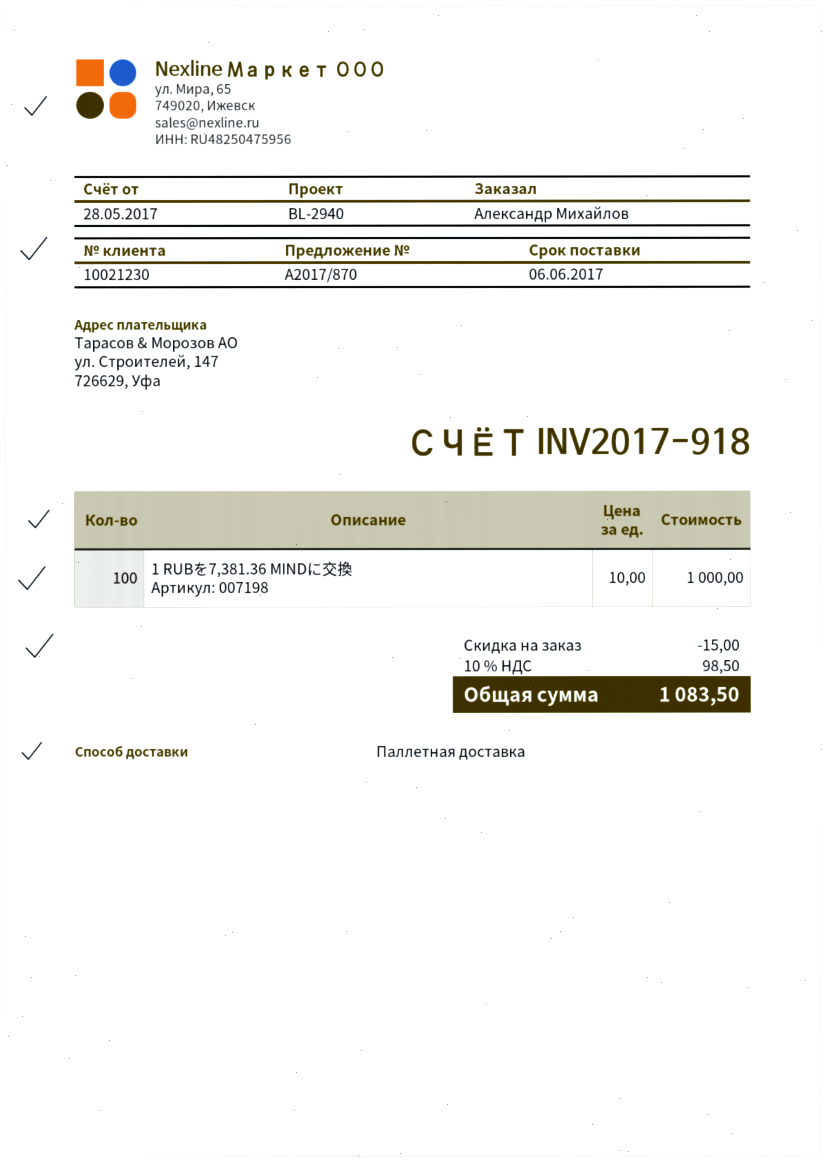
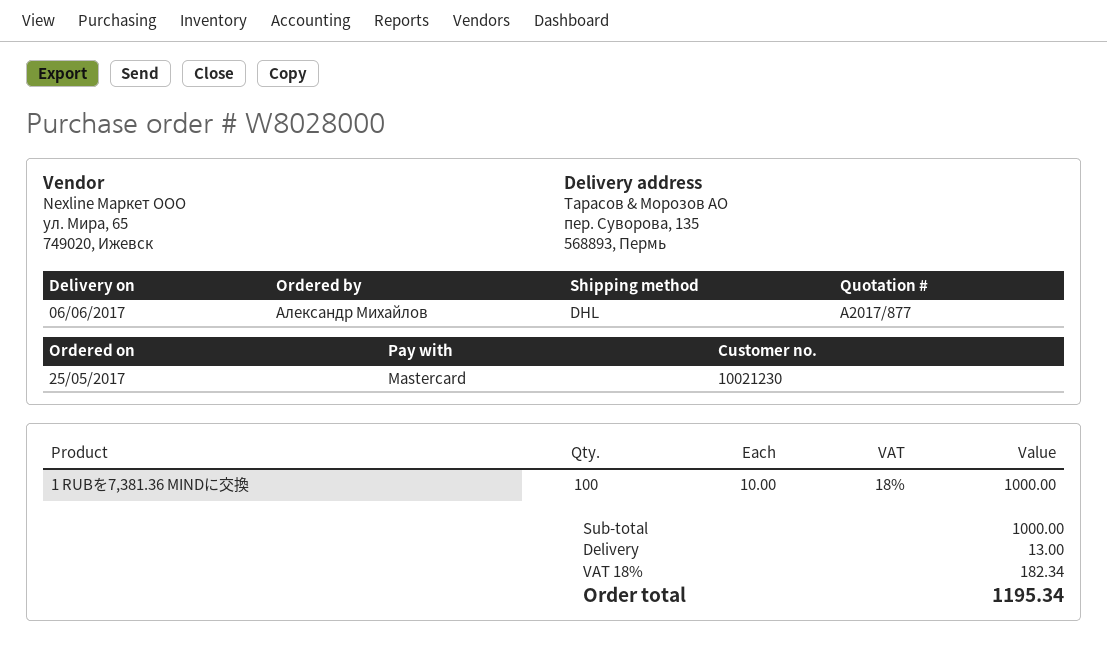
quote number: A2017/870 -> A2017/877
shipping method: pallet freight -> DHL
discount: 15.00 -> none
shipping: none -> 13.00
tax: 10% = 98.50 -> 18% = 182.34
total: 1083.50 -> 1195.34

